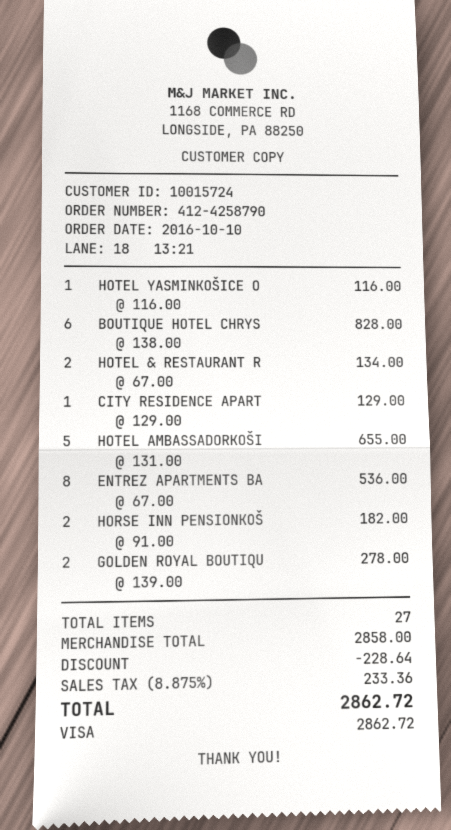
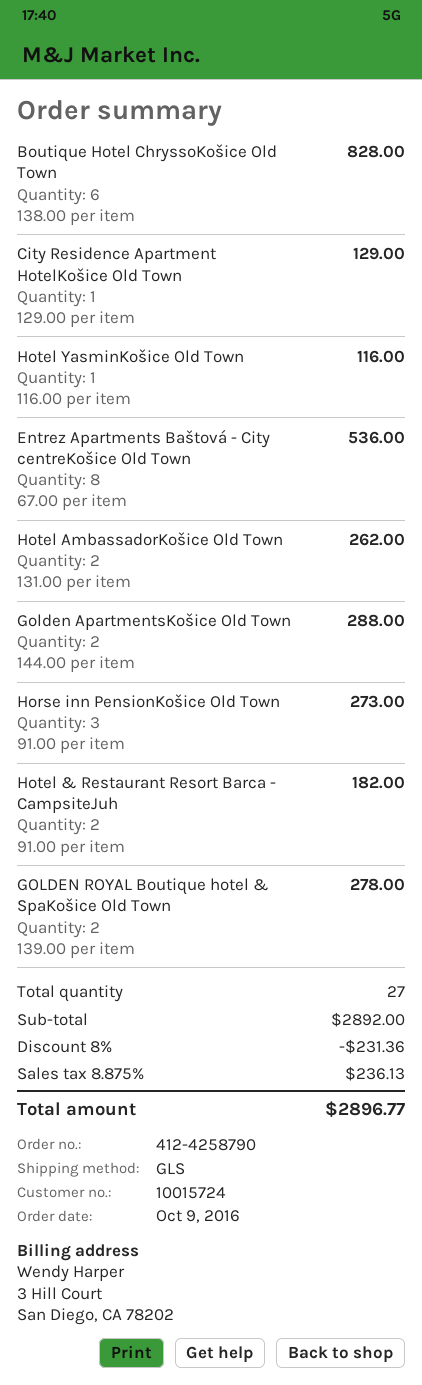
order date: 2016-10-10 -> 2016-10-09
HOTEL & RESTAURANT R: 2 x 67.00 = 134.00 -> 2 x 91.00 = 182.00
HOTEL AMBASSADORKOŠI: 5 x 131.00 = 655.00 -> 2 x 131.00 = 262.00
HORSE INN PENSIONKOŠ: 2 x 91.00 = 182.00 -> 3 x 91.00 = 273.00
Golden ApartmentsKošice Old Town: none -> 2 x 144.00 = 288.00
subtotal: 2858.00 -> 2892.00
discount: 228.64 -> 231.36
tax: 8.875% = 233.36 -> 8.875% = 236.13
total: 2862.72 -> 2896.77

